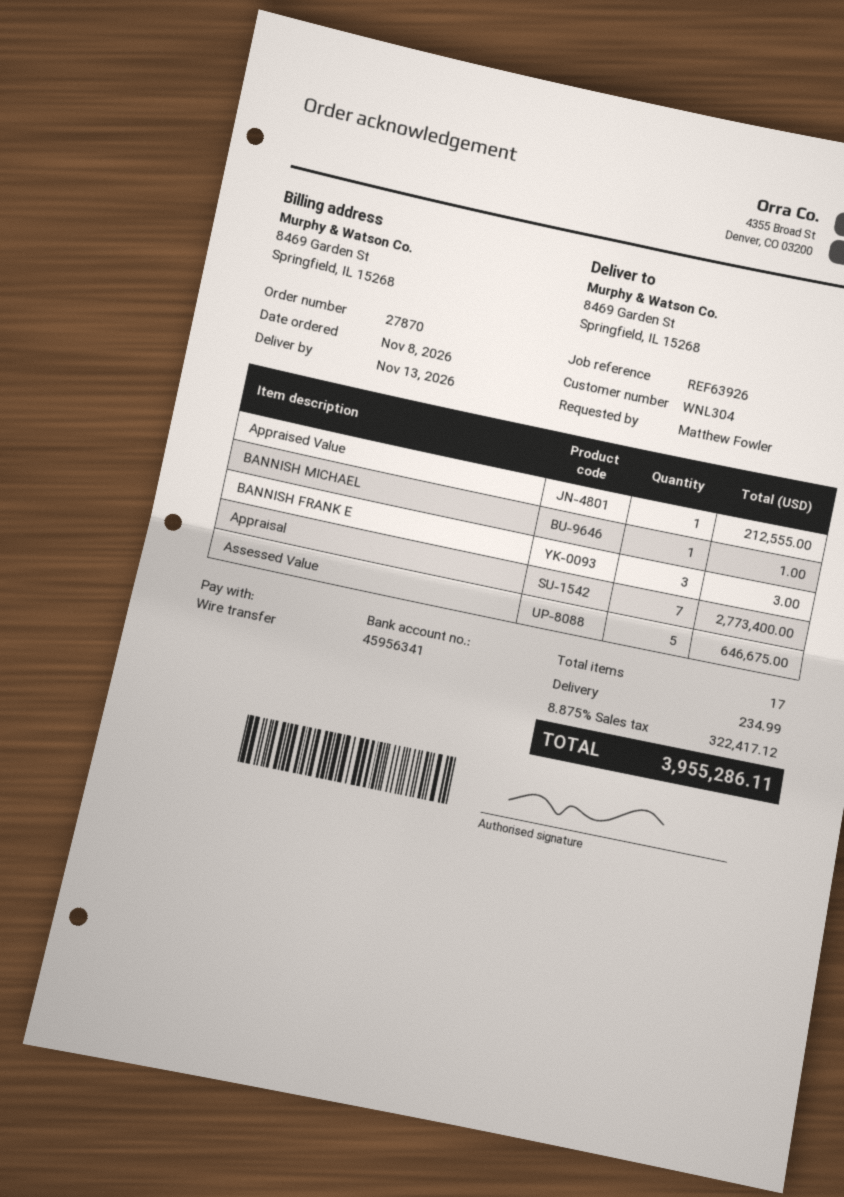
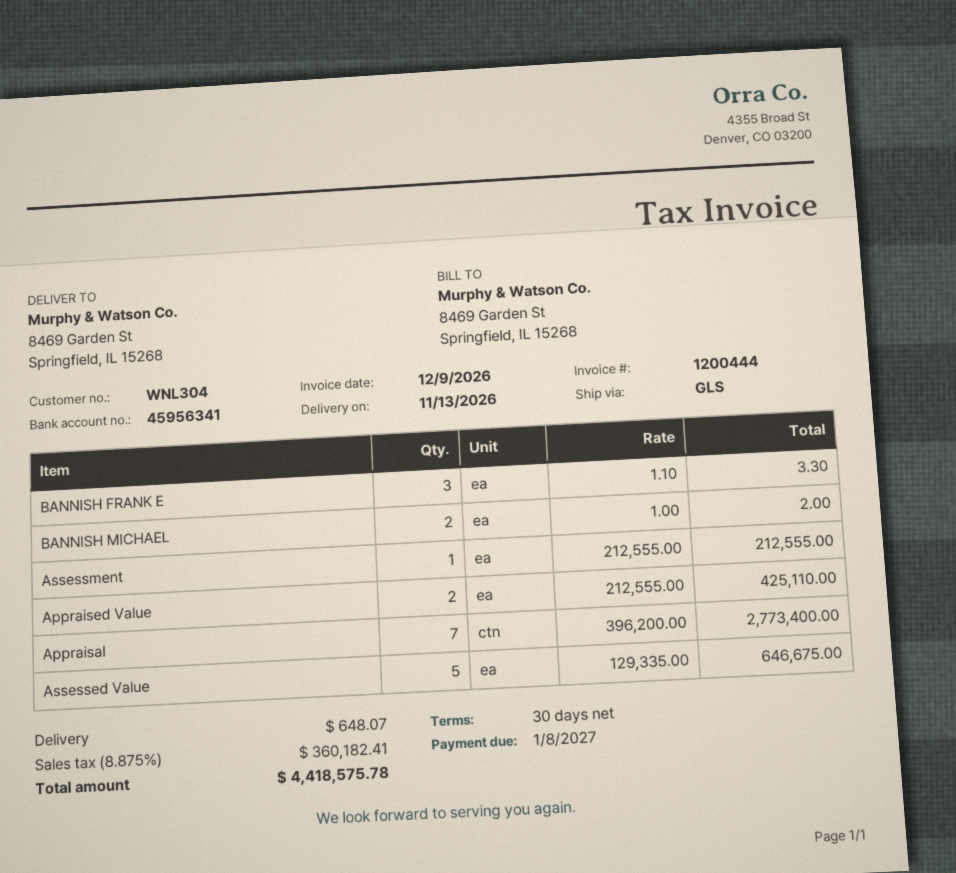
Appraised Value: 1 for 212555.00 -> 2 for 425110.00
BANNISH MICHAEL: 1 for 1.00 -> 2 for 2.00
BANNISH FRANK E: 3 for 3.00 -> 3 for 3.30
Assessment: none -> 1 for 212555.00
shipping: 234.99 -> 648.07
tax: 8.875% = 322417.12 -> 8.875% = 360182.41
total: 3955286.11 -> 4418575.78

